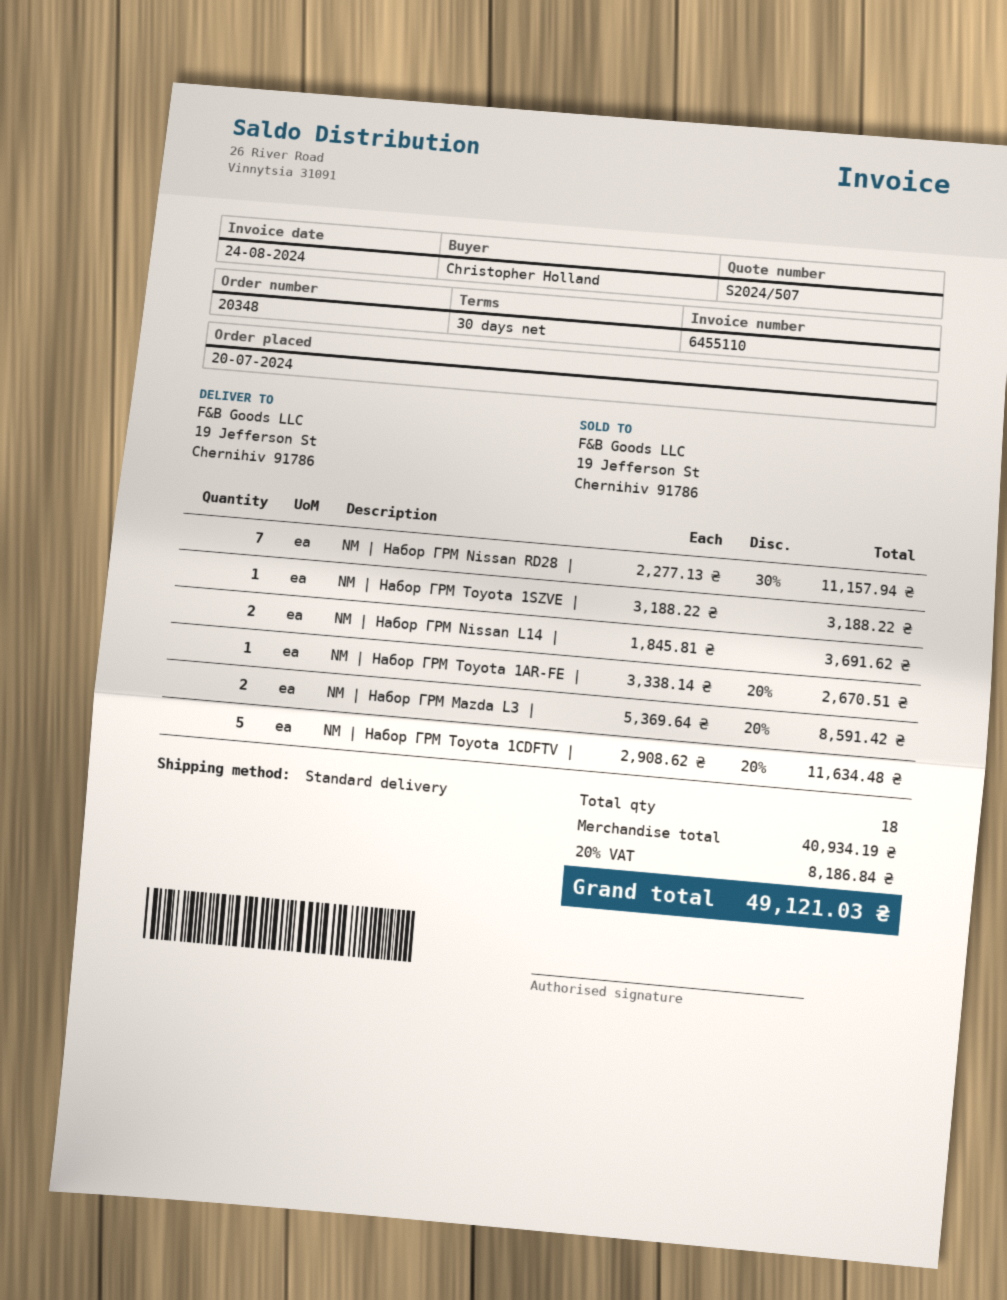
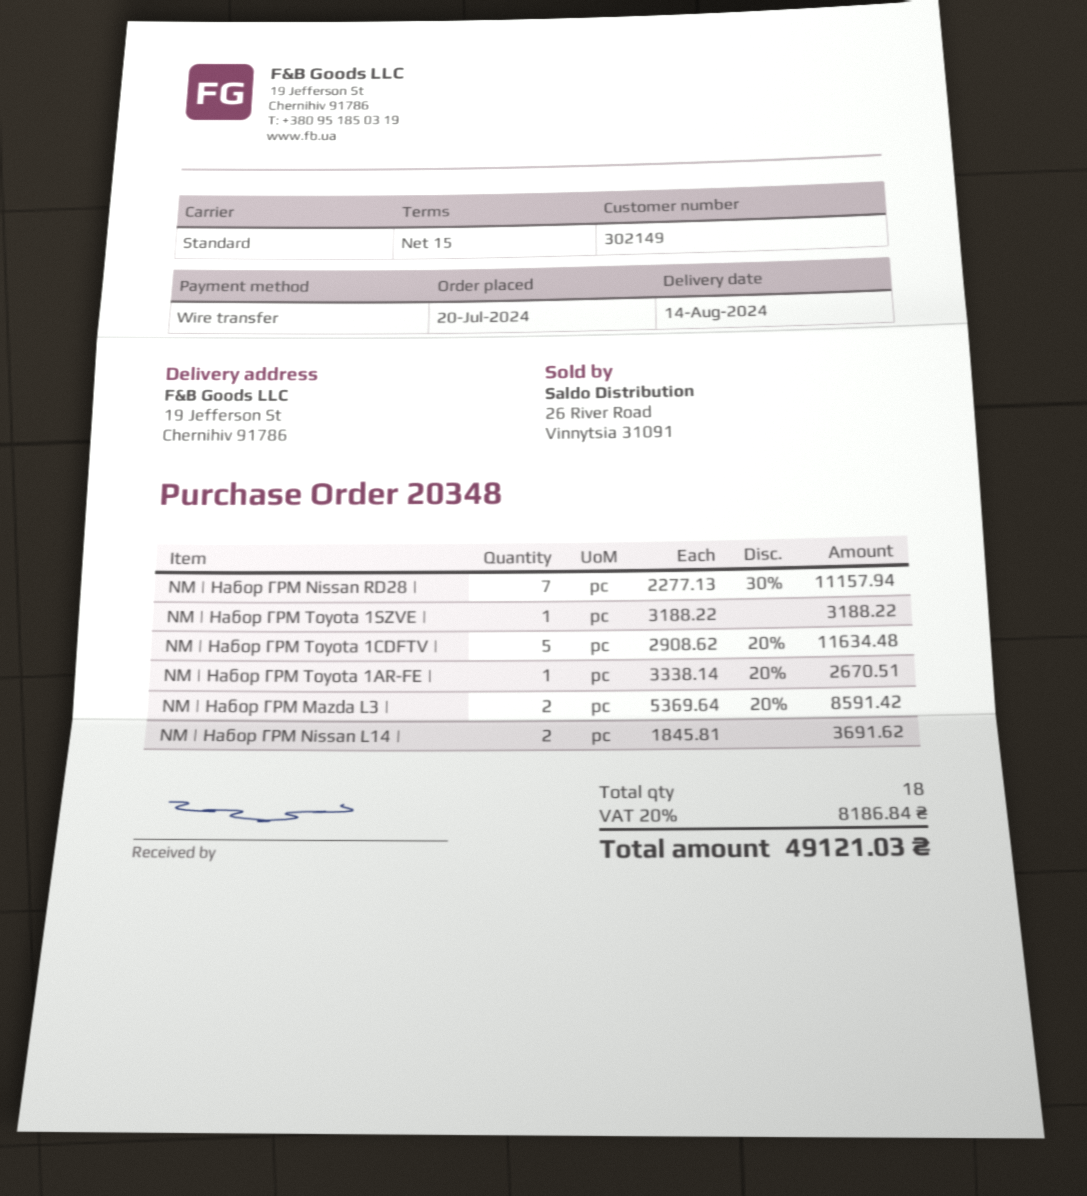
payment terms: 30 days -> 15 days

